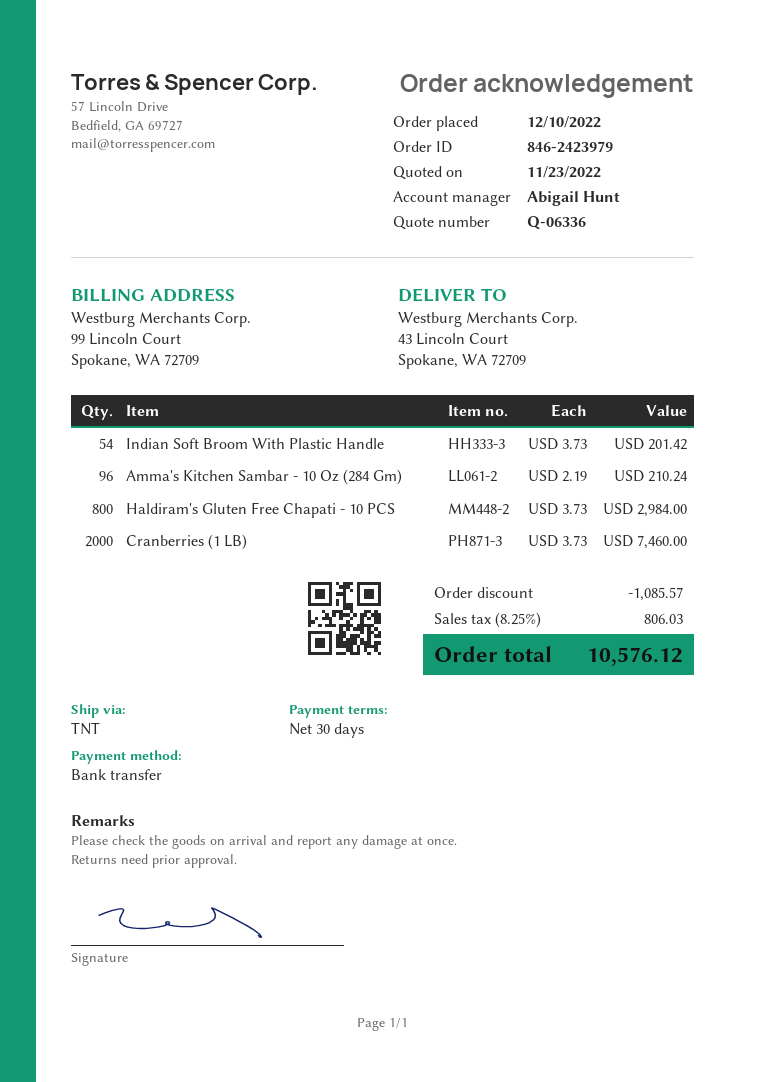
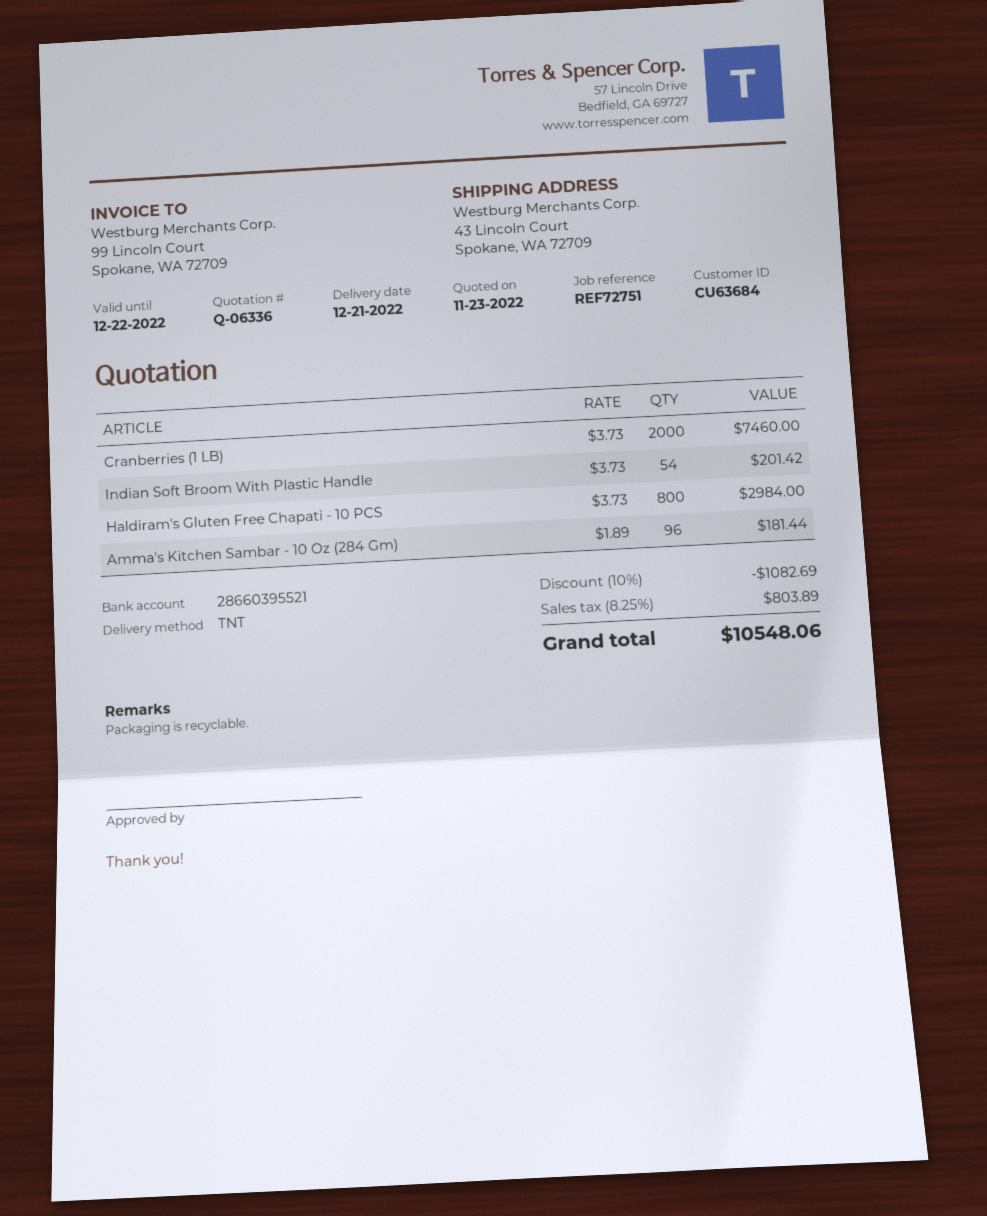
Amma's Kitchen Sambar - 10 Oz (284 Gm): 96 x 2.19 = 210.24 -> 96 x 1.89 = 181.44
discount: 1085.57 -> 1082.69
tax: 8.25% = 806.03 -> 8.25% = 803.89
total: 10576.12 -> 10548.06

